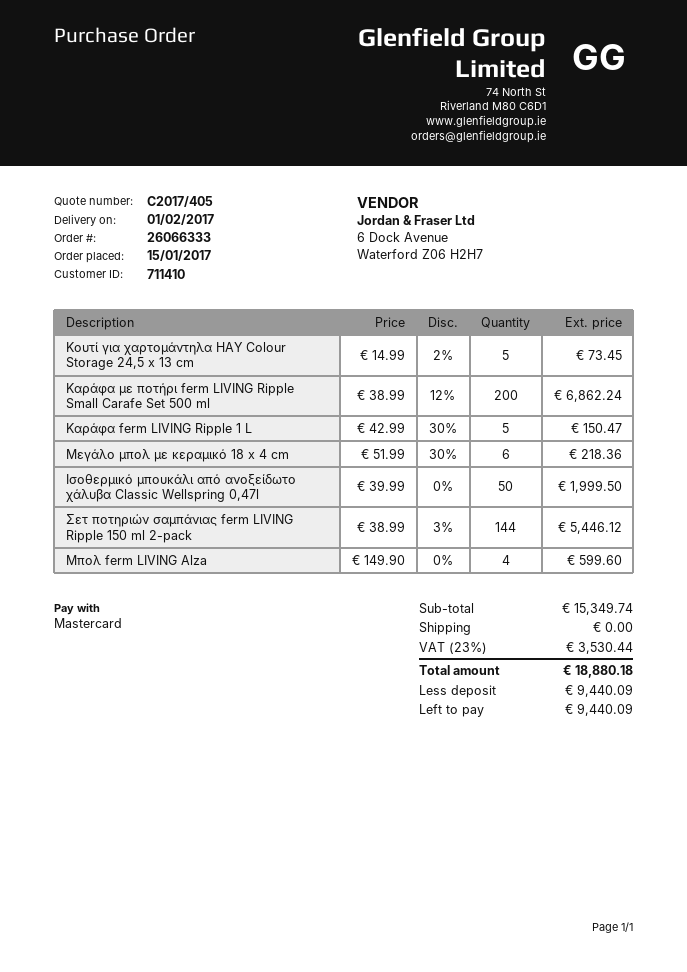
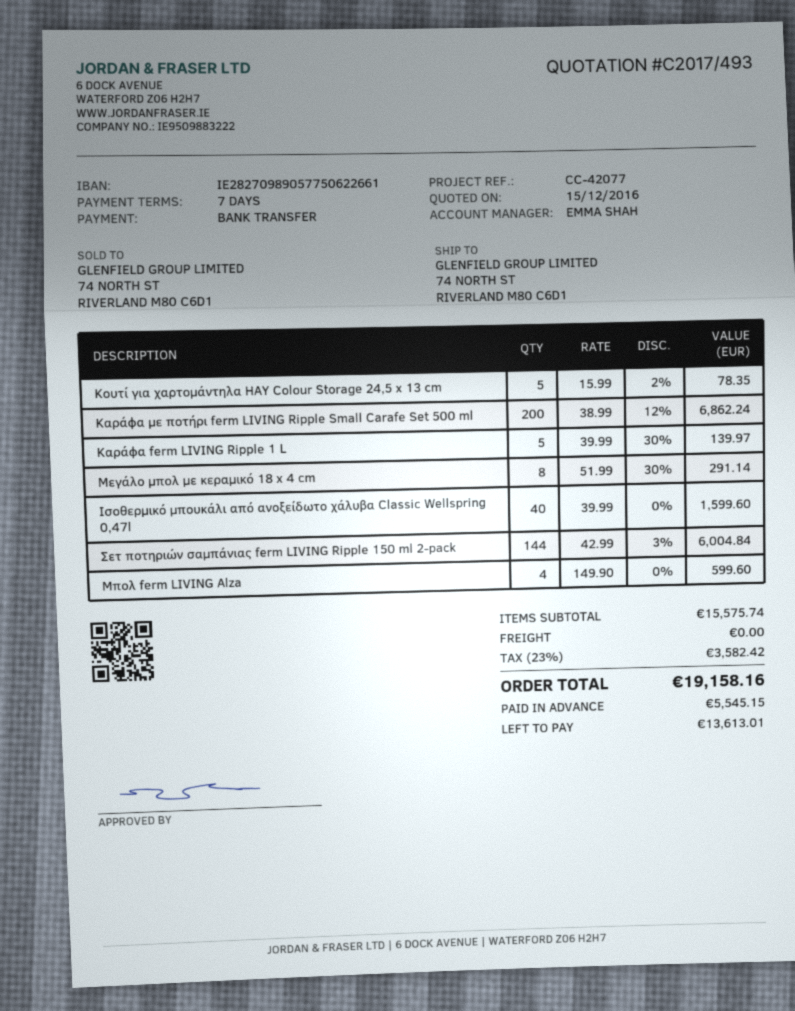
quote number: C2017/405 -> C2017/493
payment method: Mastercard -> bank transfer
Κουτί για χαρτομάντηλα HAY Colour Storage 24,5 x 13 cm: 5 x 14.99 - 2% = 73.45 -> 5 x 15.99 - 2% = 78.35
Καράφα ferm LIVING Ripple 1 L: 5 x 42.99 - 30% = 150.47 -> 5 x 39.99 - 30% = 139.97
Μεγάλο μπολ με κεραμικό 18 x 4 cm: 6 x 51.99 - 30% = 218.36 -> 8 x 51.99 - 30% = 291.14
Ισοθερμικό μπουκάλι από ανοξείδωτο χάλυβα Classic Wellspring 0,47l: 50 x 39.99 = 1999.50 -> 40 x 39.99 = 1599.60
Σετ ποτηριών σαμπάνιας ferm LIVING Ripple 150 ml 2-pack: 144 x 38.99 - 3% = 5446.12 -> 144 x 42.99 - 3% = 6004.84
subtotal: 15349.74 -> 15575.74
tax: 23% = 3530.44 -> 23% = 3582.42
total: 18880.18 -> 19158.16
deposit: 9440.09 -> 5545.15
balance: 9440.09 -> 13613.01

